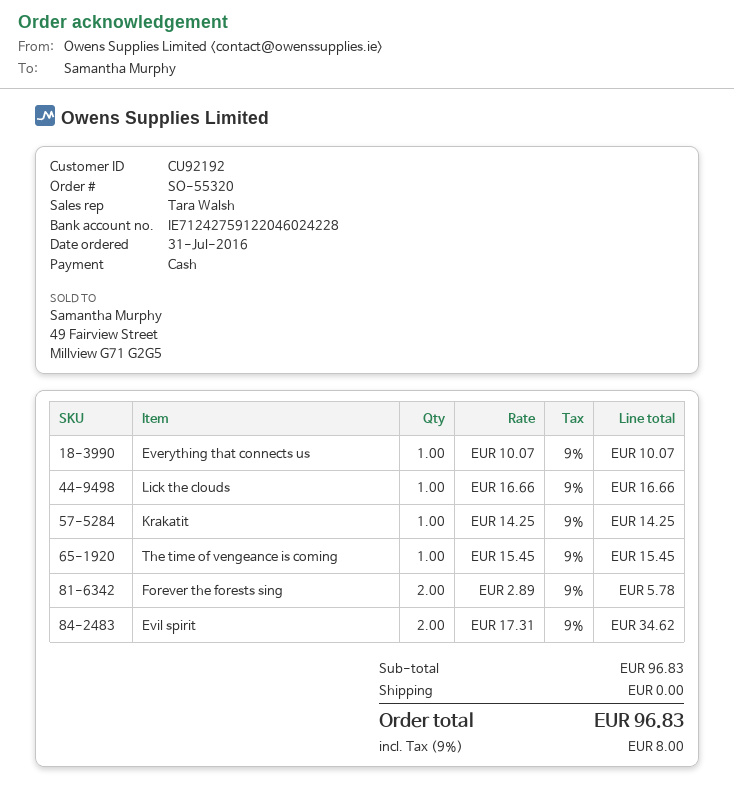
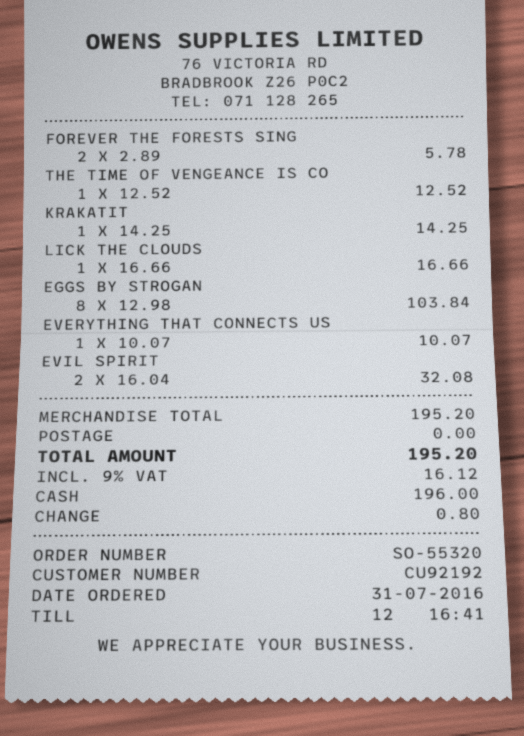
The time of vengeance is coming: 1 x 15.45 = 15.45 -> 1 x 12.52 = 12.52
Evil spirit: 2 x 17.31 = 34.62 -> 2 x 16.04 = 32.08
EGGS BY STROGAN: none -> 8 x 12.98 = 103.84
subtotal: 96.83 -> 195.20
tax: 9% = 8.00 -> 9% = 16.12
total: 96.83 -> 195.20

